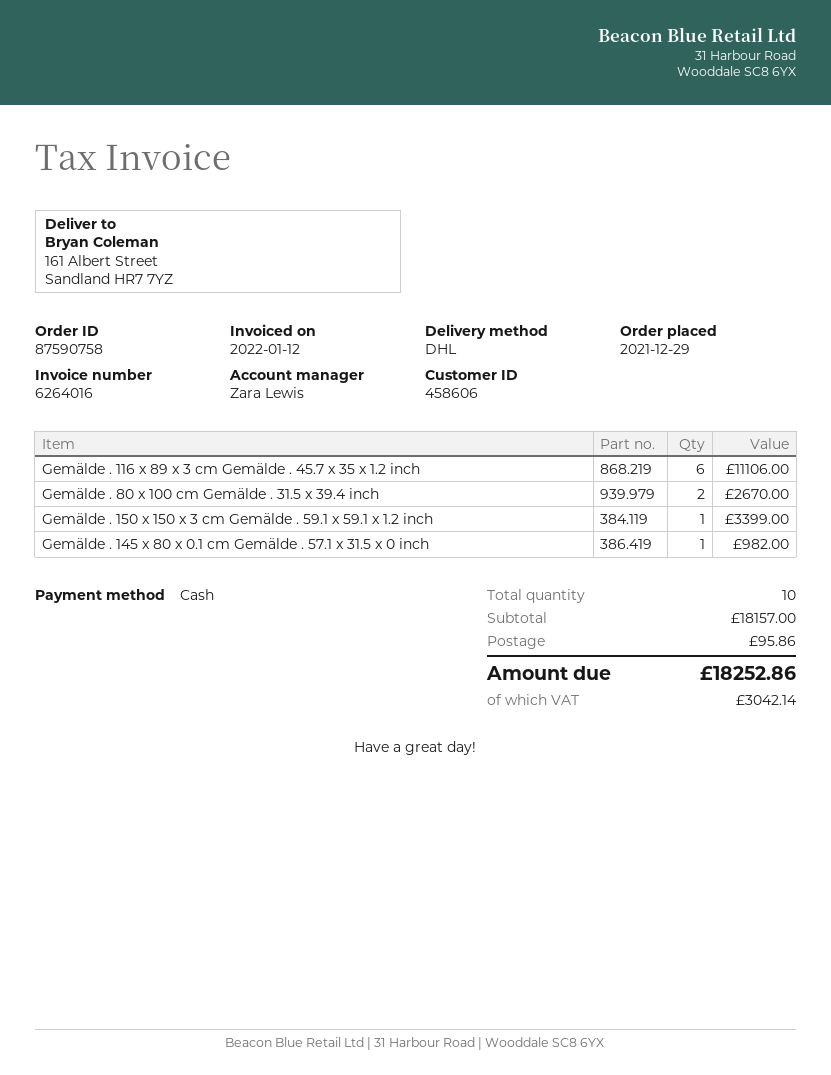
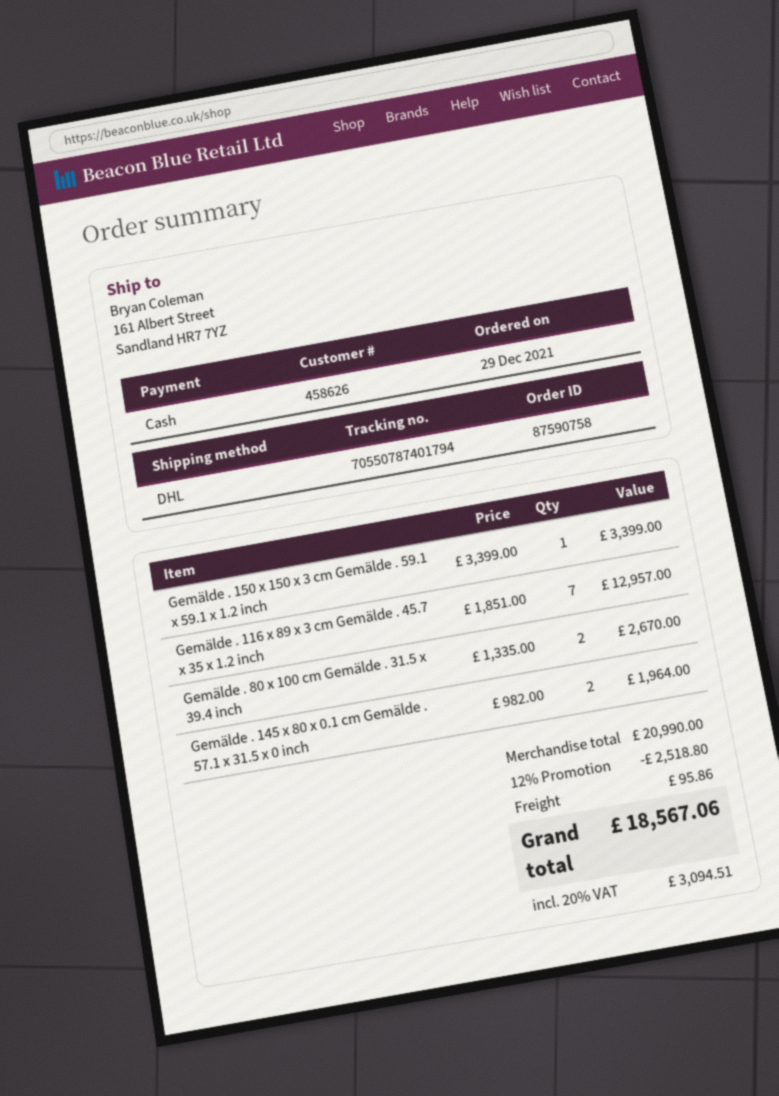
customer number: 458606 -> 458626
Gemälde . 116 x 89 x 3 cm Gemälde . 45.7 x 35 x 1.2 inch: 6 for 11106.00 -> 7 for 12957.00
Gemälde . 145 x 80 x 0.1 cm Gemälde . 57.1 x 31.5 x 0 inch: 1 for 982.00 -> 2 for 1964.00
subtotal: 18157.00 -> 20990.00
discount: none -> 12% = 2518.80
tax: 3042.14 -> 3094.51
total: 18252.86 -> 18567.06

